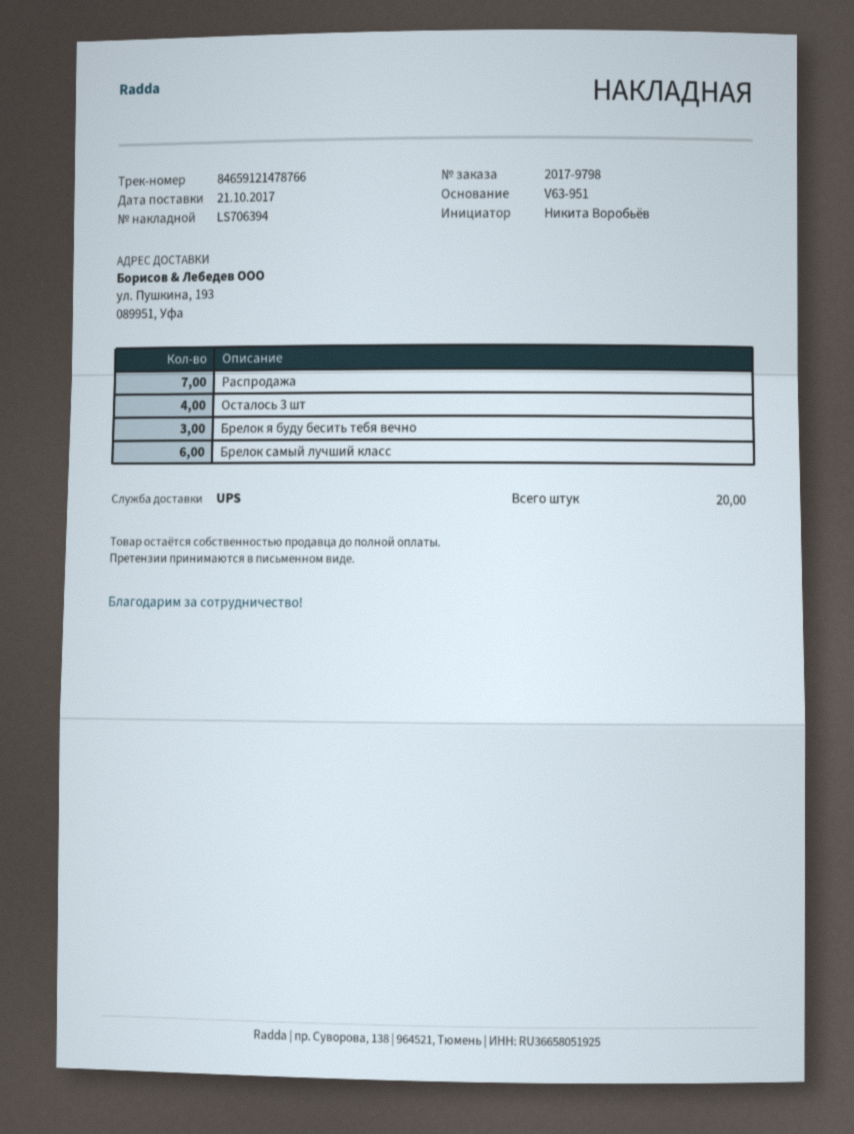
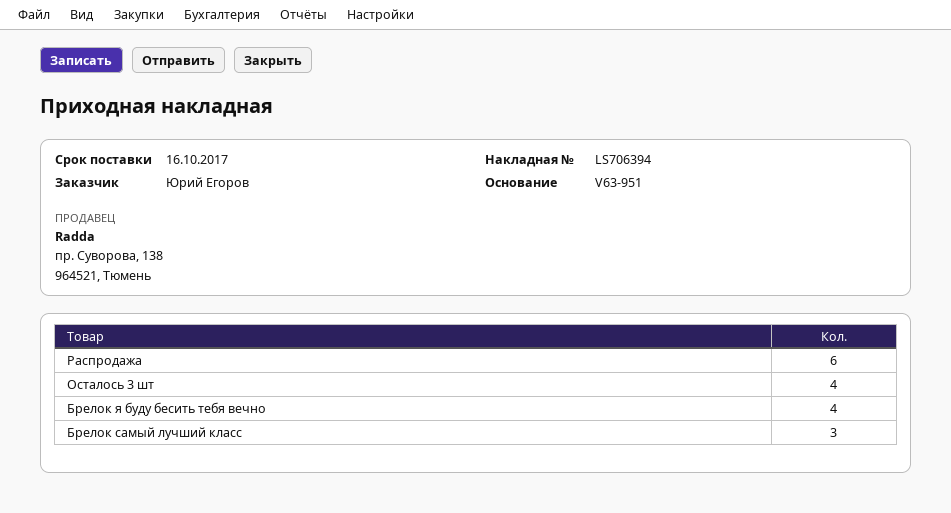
delivery date: 2017-10-21 -> 2017-10-16
ordered by: Никита Воробьёв -> Юрий Егоров
Распродажа: 7 -> 6
Брелок я буду бесить тебя вечно: 3 -> 4
Брелок самый лучший класс: 6 -> 3

